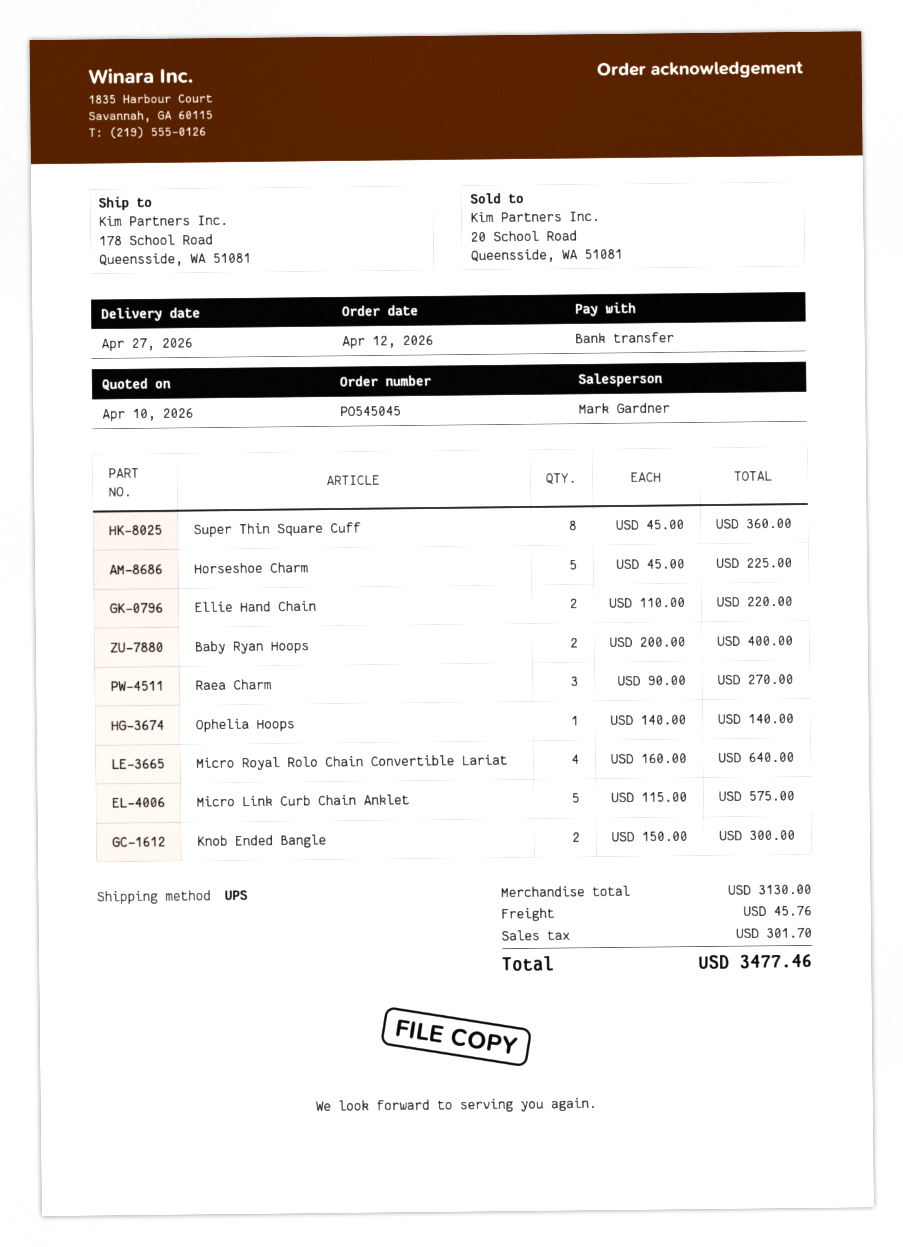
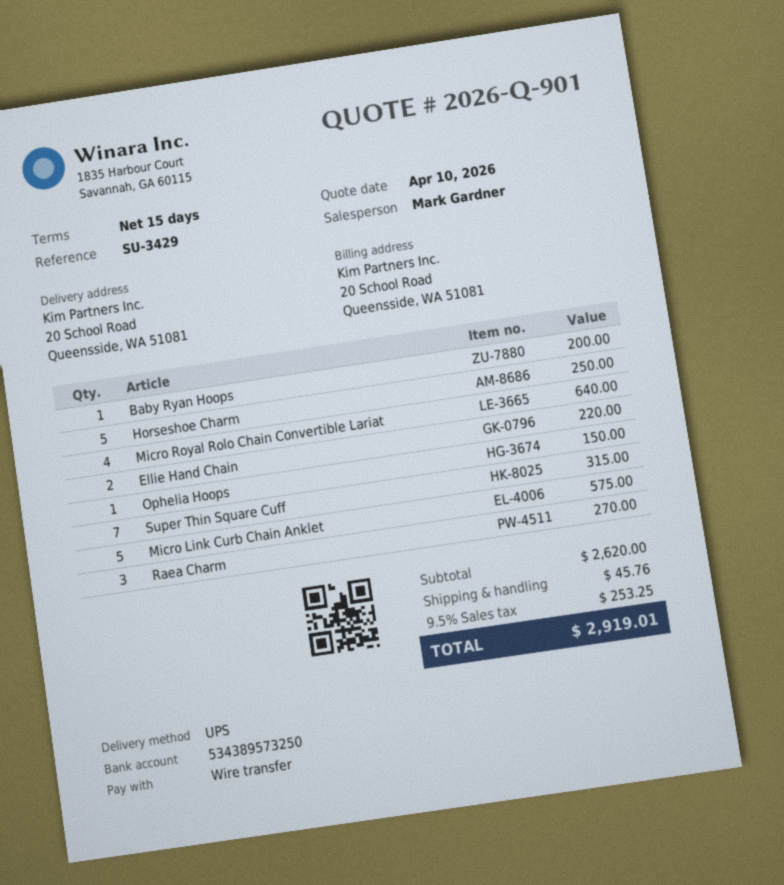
ship to: 178 School Road, Queensside, WA 51081 -> 20 School Road, Queensside, WA 51081
Super Thin Square Cuff: 8 for 360.00 -> 7 for 315.00
Horseshoe Charm: 5 for 225.00 -> 5 for 250.00
Baby Ryan Hoops: 2 for 400.00 -> 1 for 200.00
Ophelia Hoops: 1 for 140.00 -> 1 for 150.00
Knob Ended Bangle: 2 for 300.00 -> none
subtotal: 3130.00 -> 2620.00
tax: 301.70 -> 253.25
total: 3477.46 -> 2919.01

